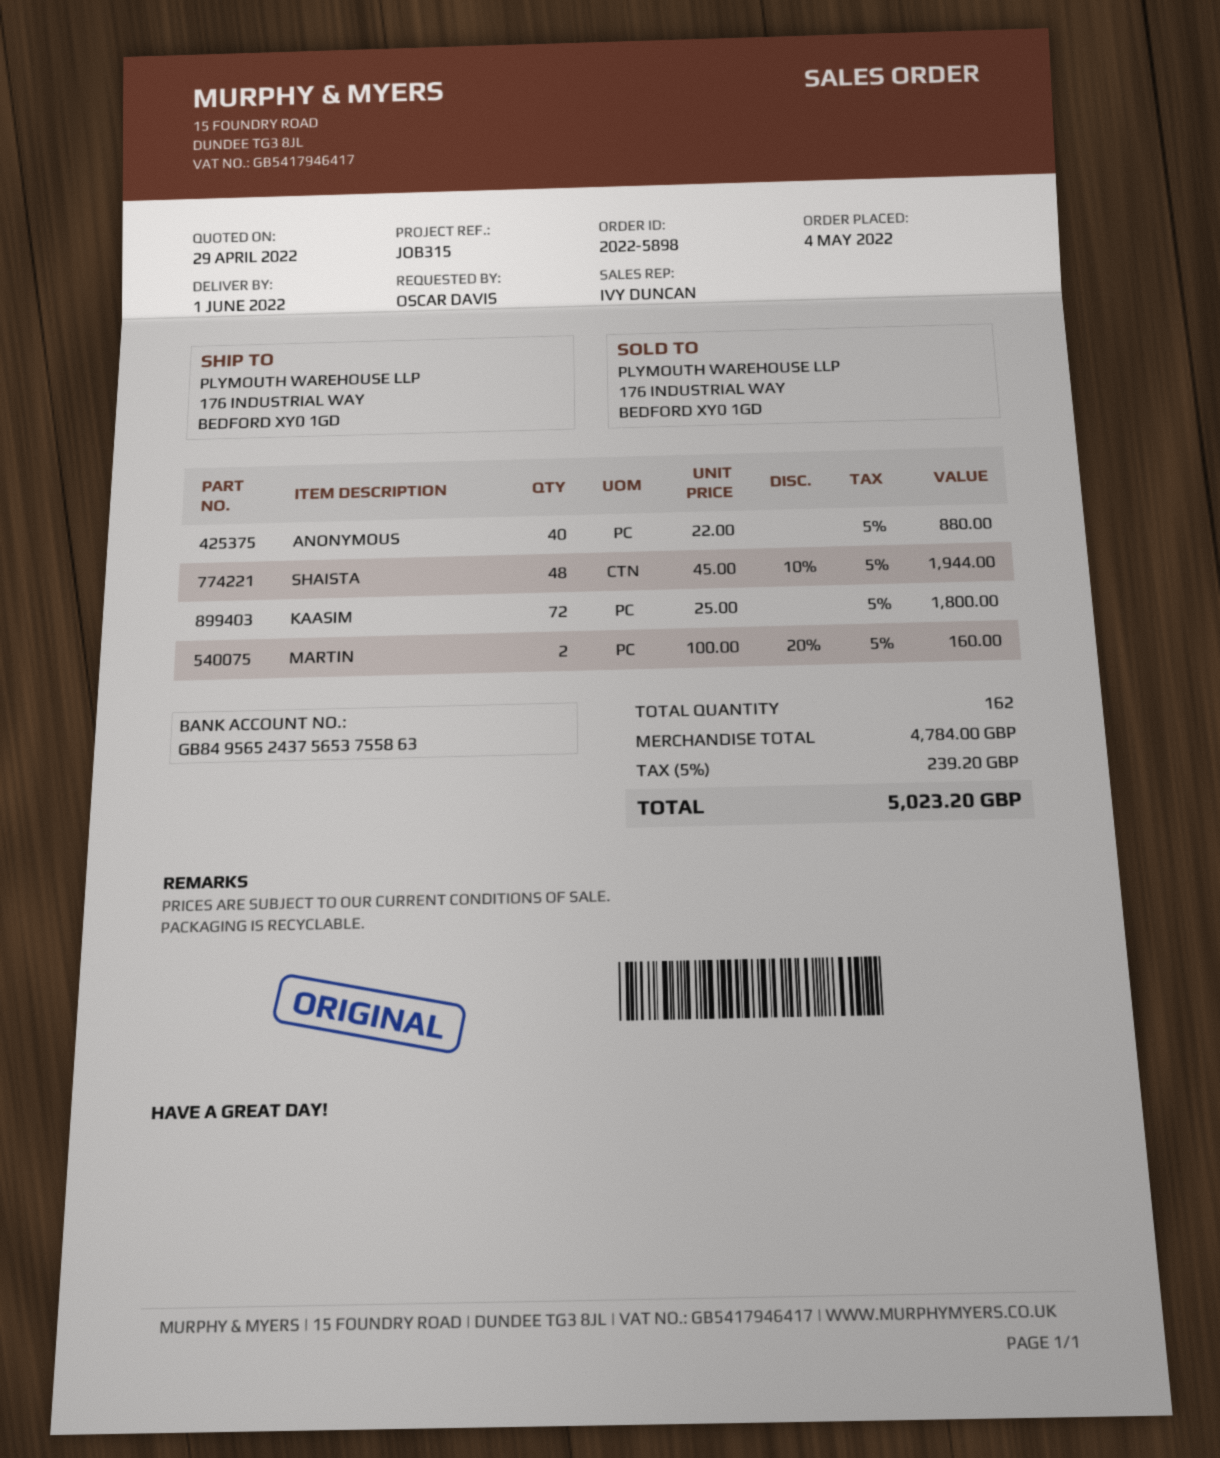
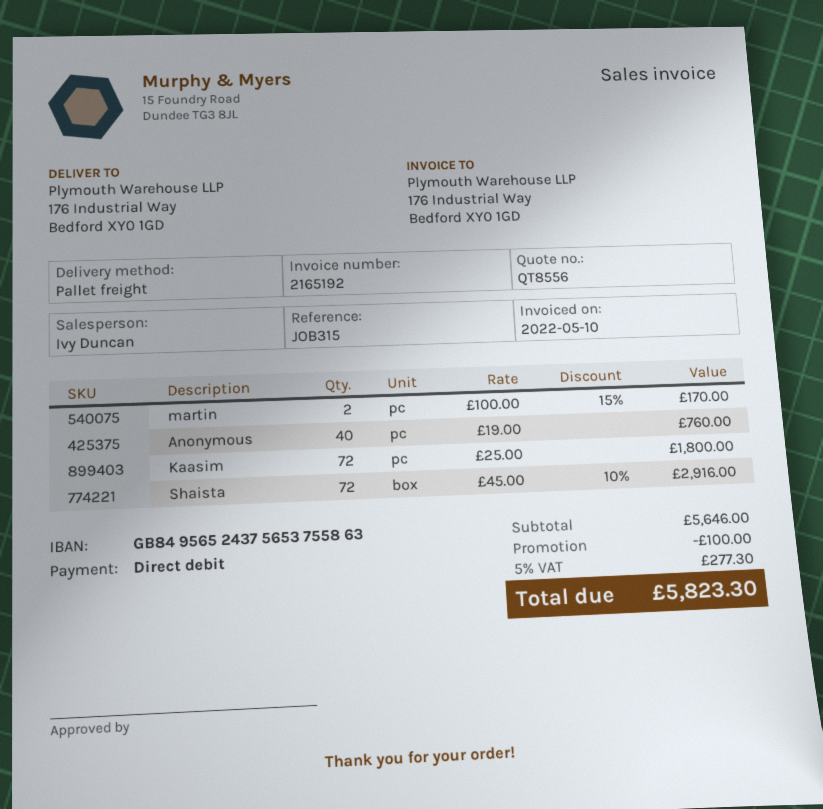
ANONYMOUS: 40 x 22.00 = 880.00 -> 40 x 19.00 = 760.00
SHAISTA: 48 x 45.00 - 10% = 1944.00 -> 72 x 45.00 - 10% = 2916.00
MARTIN: 2 x 100.00 - 20% = 160.00 -> 2 x 100.00 - 15% = 170.00
subtotal: 4784.00 -> 5646.00
discount: none -> 100.00
tax: 5% = 239.20 -> 5% = 277.30
total: 5023.20 -> 5823.30

